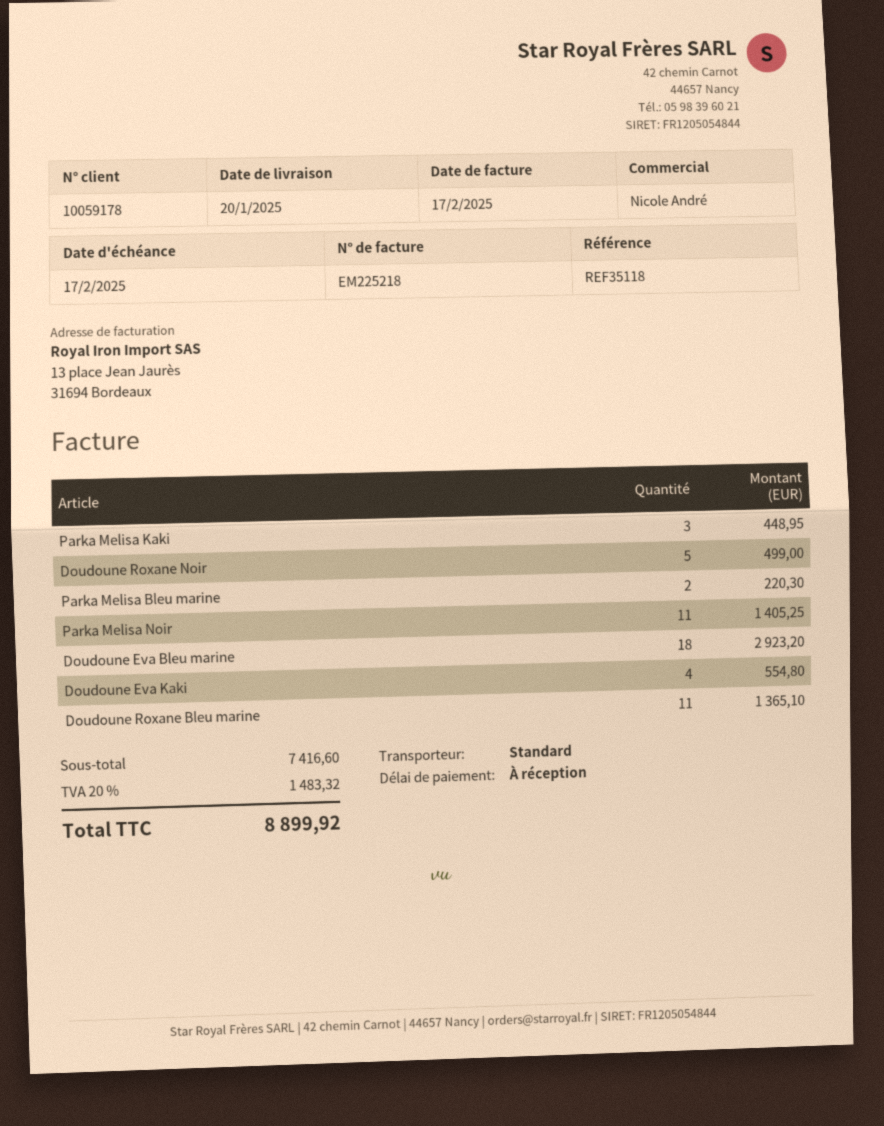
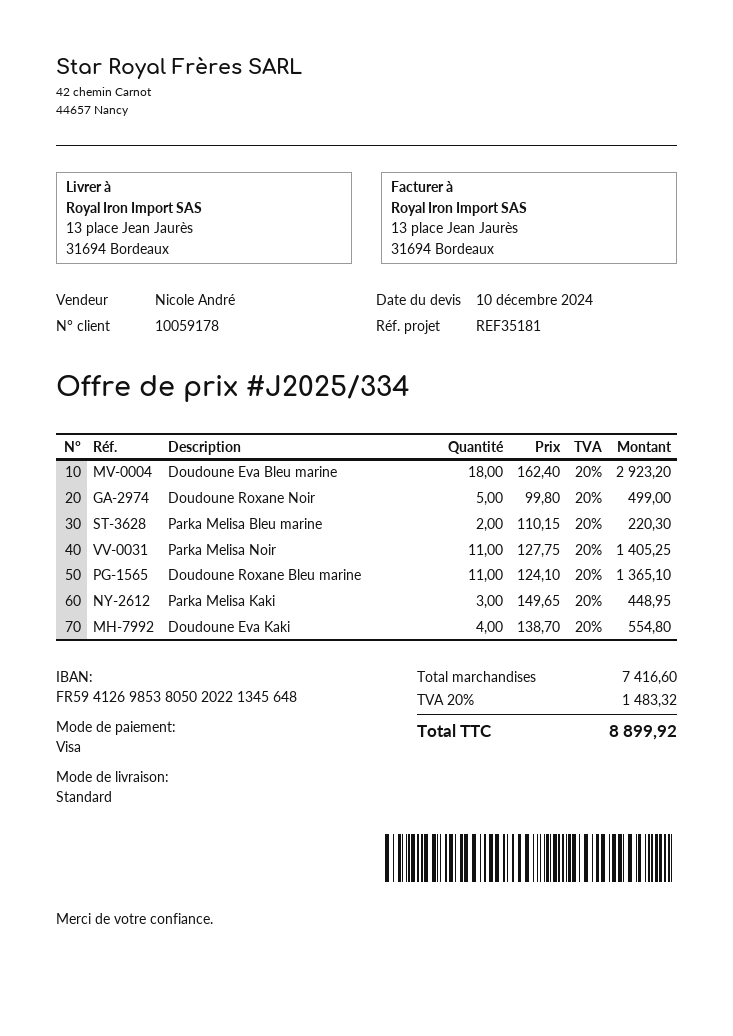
reference: REF35118 -> REF35181

